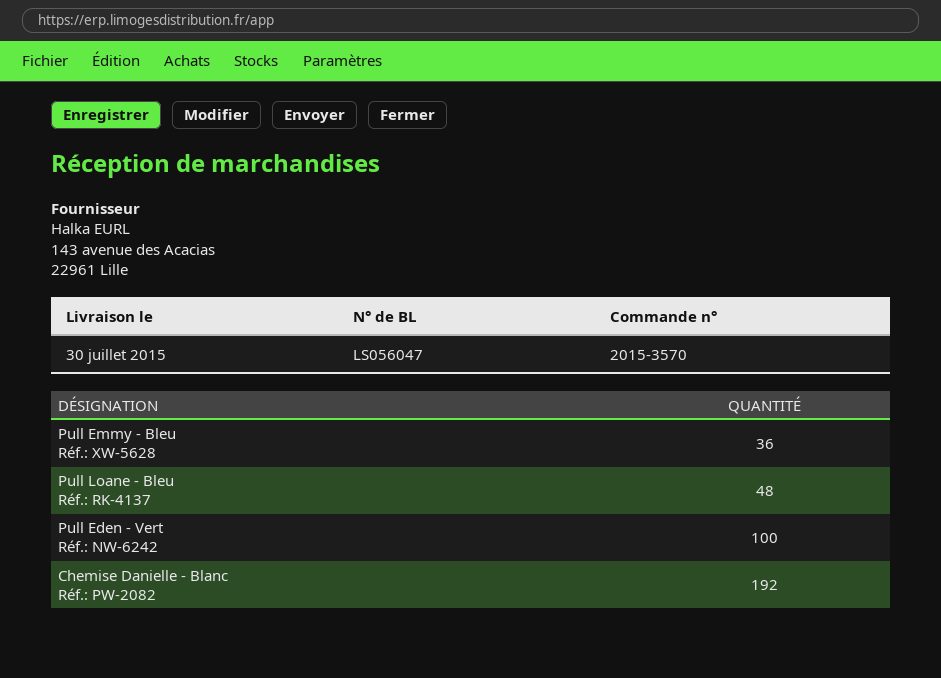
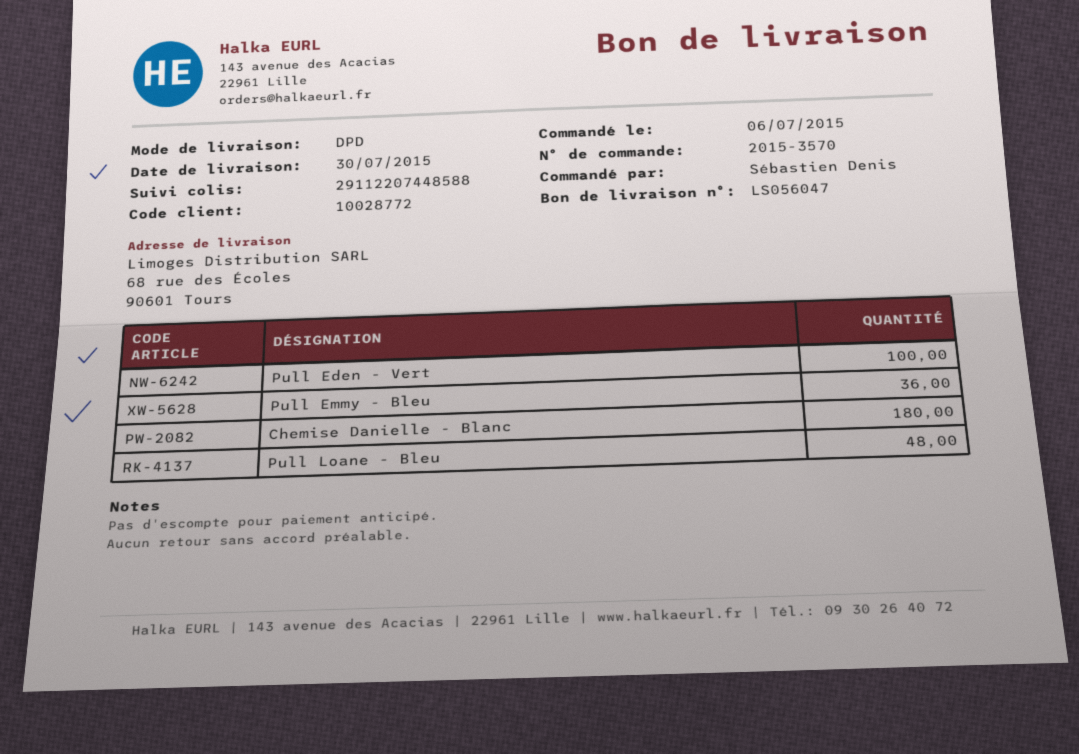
Chemise Danielle - Blanc: 192 -> 180

